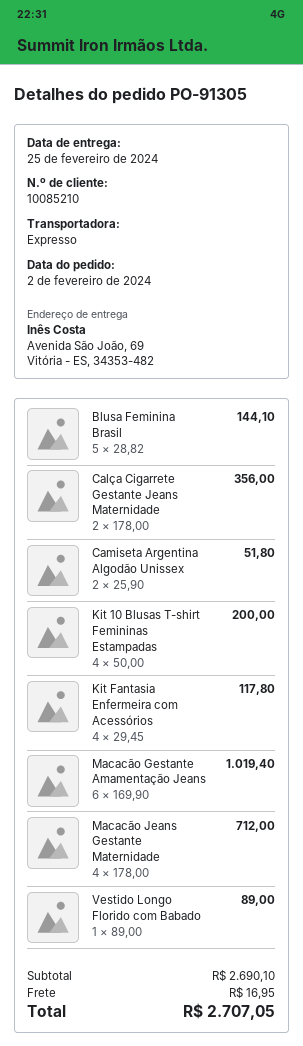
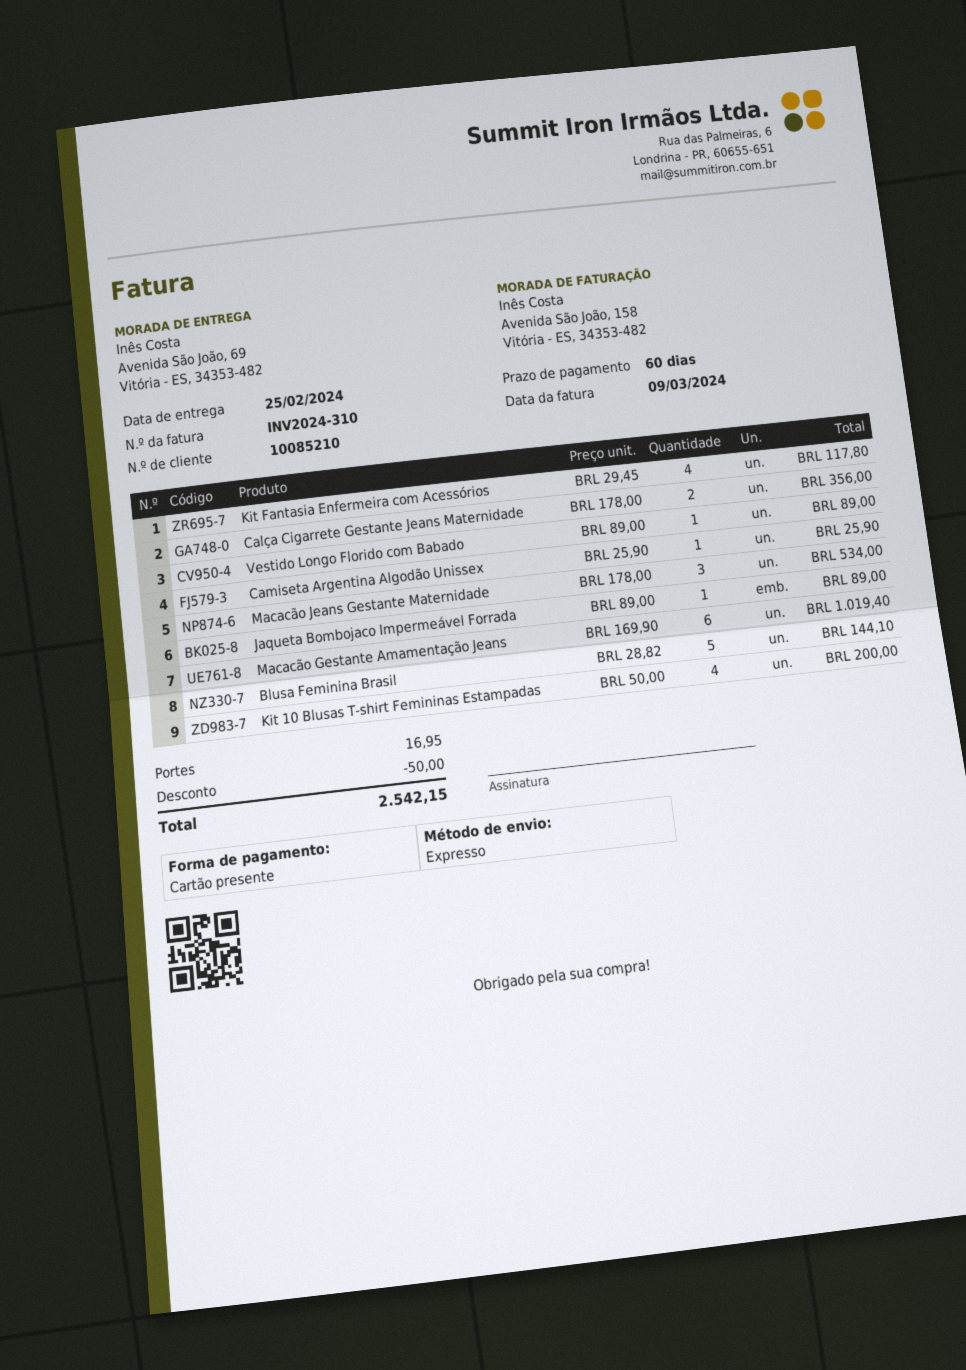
Camiseta Argentina Algodão Unissex: 2 x 25.90 = 51.80 -> 1 x 25.90 = 25.90
Macacão Jeans Gestante Maternidade: 4 x 178.00 = 712.00 -> 3 x 178.00 = 534.00
Jaqueta Bombojaco Impermeável Forrada: none -> 1 x 89.00 = 89.00
discount: none -> 50.00
total: 2707.05 -> 2542.15

